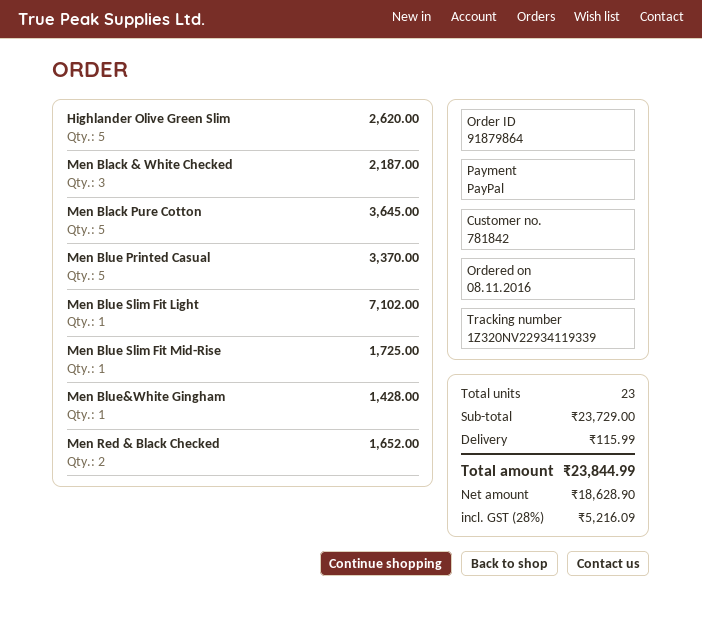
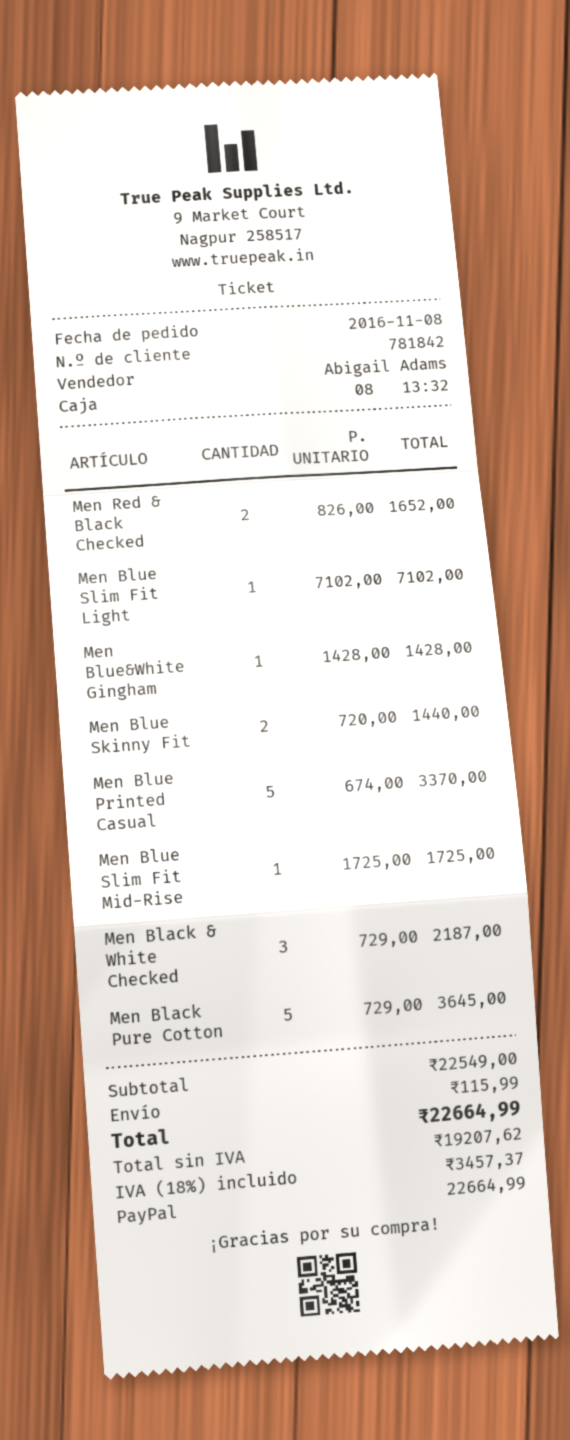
Highlander Olive Green Slim: 5 for 2620.00 -> none
Men Blue Skinny Fit: none -> 2 for 1440.00
subtotal: 23729.00 -> 22549.00
net: 18628.90 -> 19207.62
tax: 28% = 5216.09 -> 18% = 3457.37
total: 23844.99 -> 22664.99

